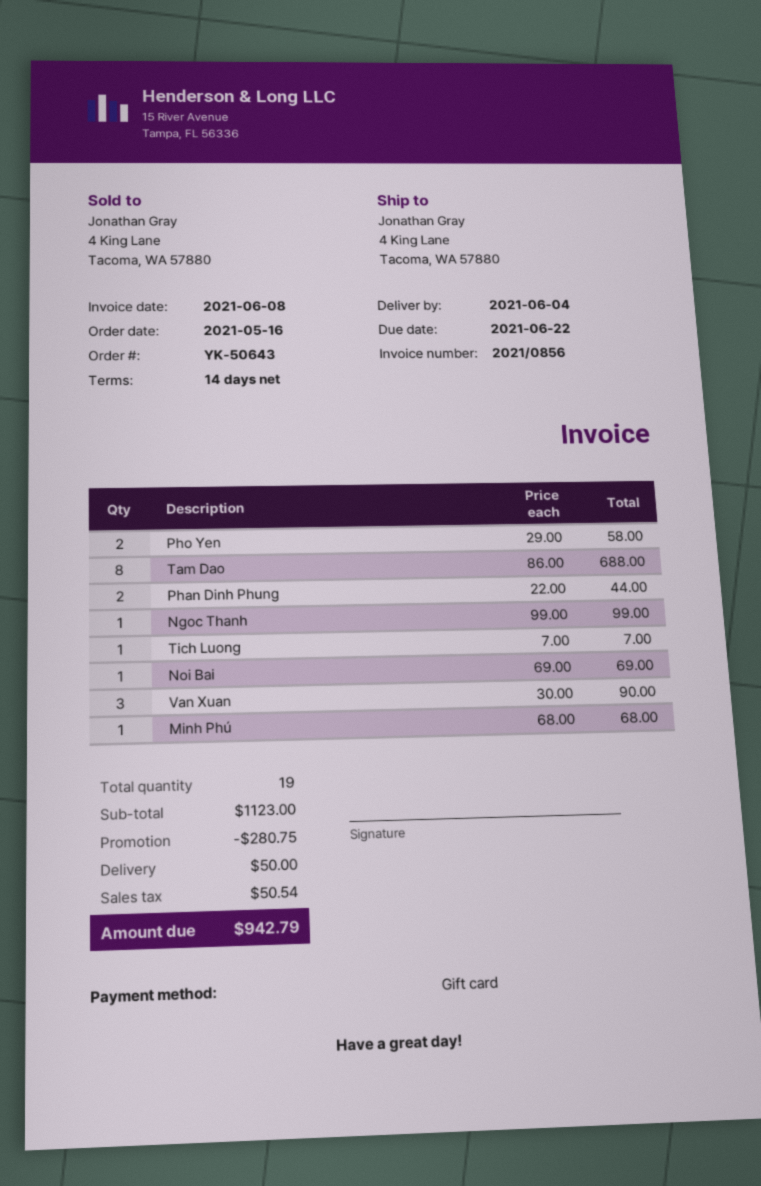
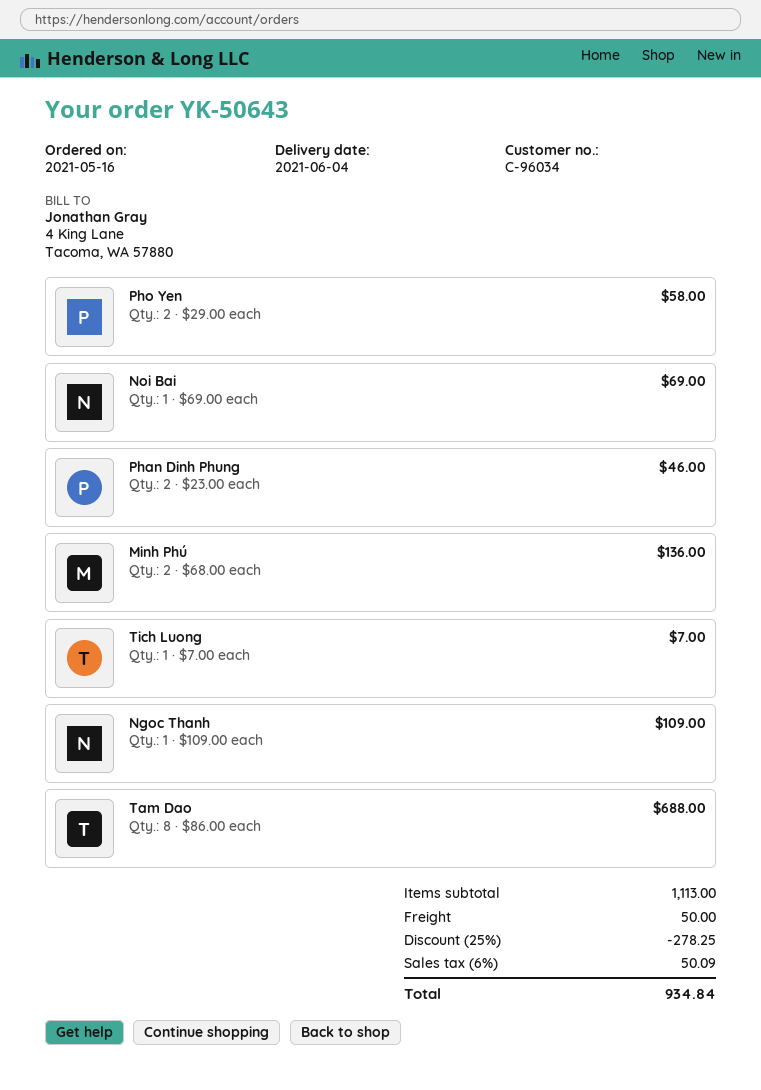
Phan Dinh Phung: 2 x 22.00 = 44.00 -> 2 x 23.00 = 46.00
Ngoc Thanh: 1 x 99.00 = 99.00 -> 1 x 109.00 = 109.00
Van Xuan: 3 x 30.00 = 90.00 -> none
Minh Phú: 1 x 68.00 = 68.00 -> 2 x 68.00 = 136.00
subtotal: 1123.00 -> 1113.00
discount: 280.75 -> 278.25
tax: 50.54 -> 50.09
total: 942.79 -> 934.84

